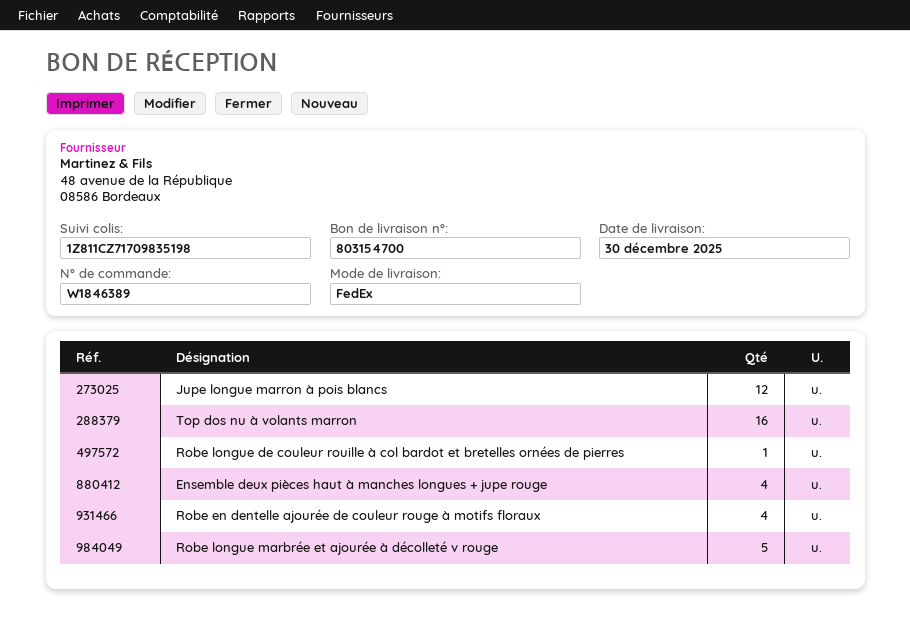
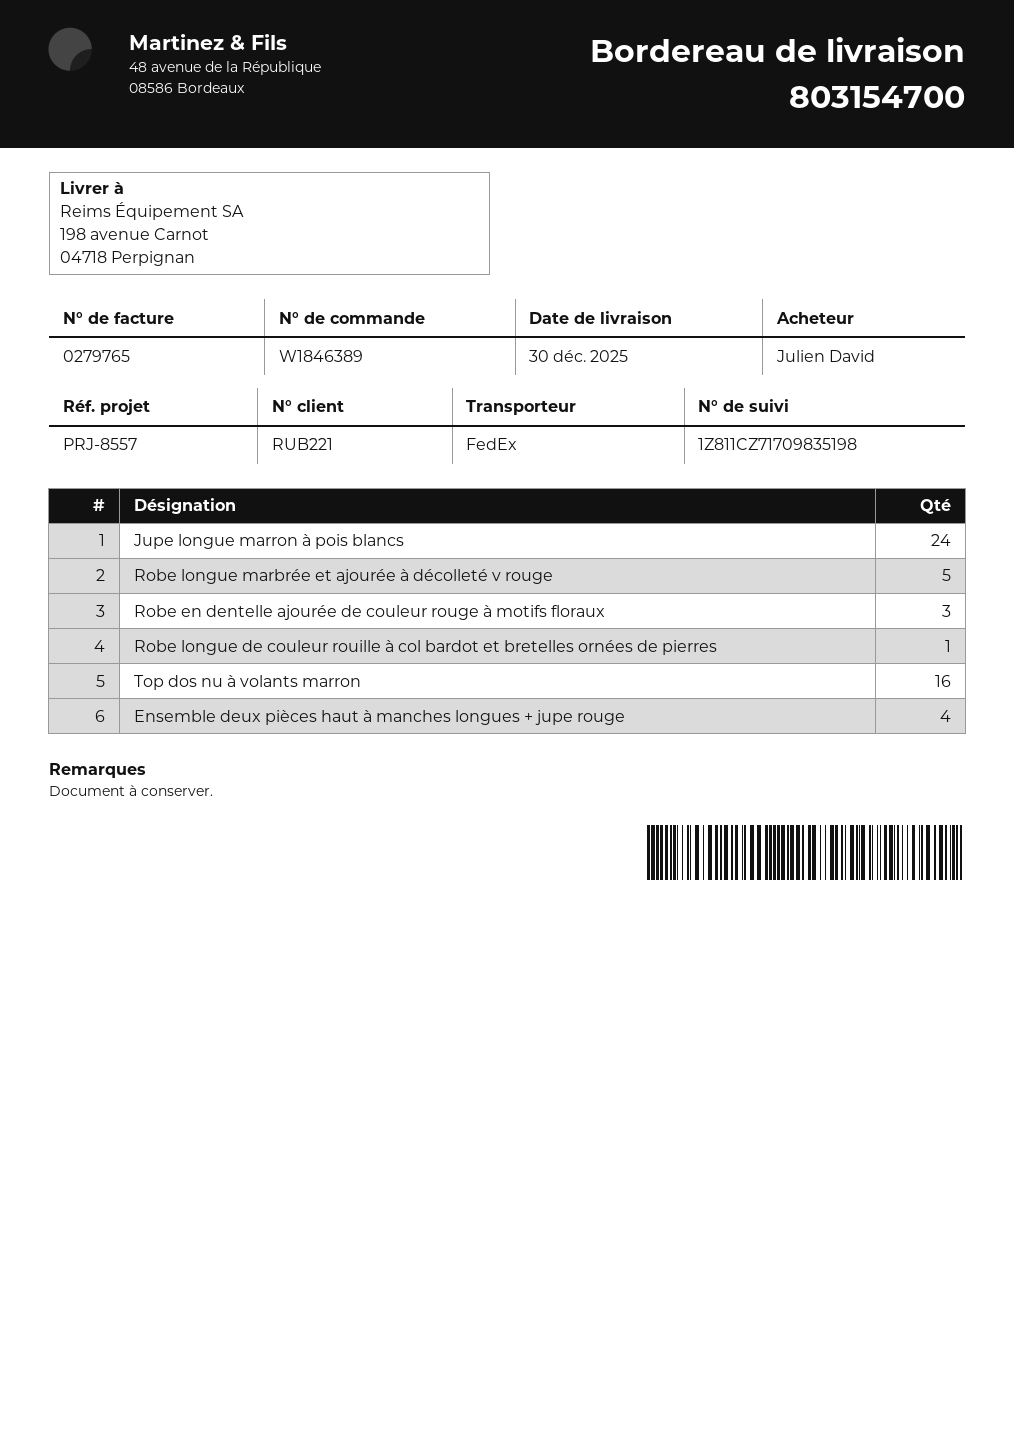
Jupe longue marron à pois blancs: 12 -> 24
Robe en dentelle ajourée de couleur rouge à motifs floraux: 4 -> 3

